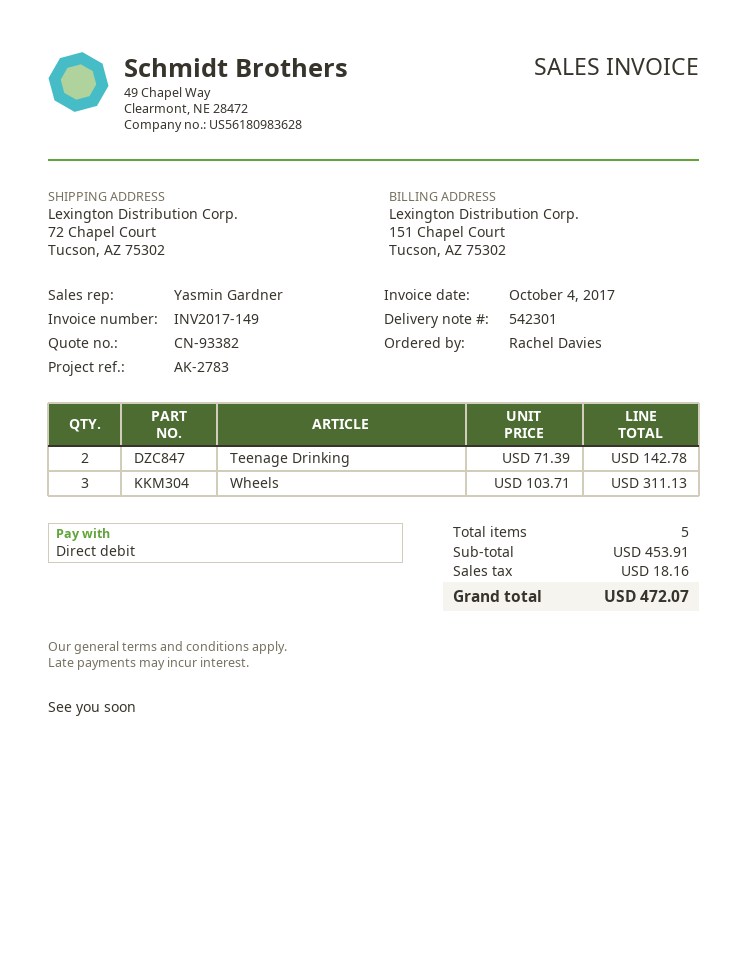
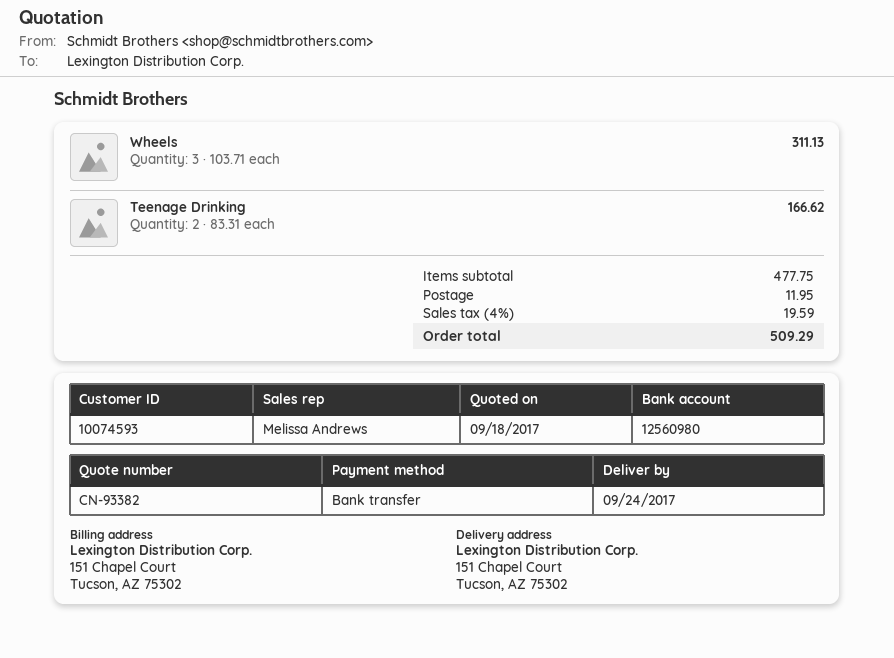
sales rep: Yasmin Gardner -> Melissa Andrews
payment method: direct debit -> bank transfer
ship to: 72 Chapel Court, Tucson, AZ 75302 -> 151 Chapel Court, Tucson, AZ 75302
Teenage Drinking: 2 x 71.39 = 142.78 -> 2 x 83.31 = 166.62
subtotal: 453.91 -> 477.75
shipping: none -> 11.95
tax: 18.16 -> 19.59
total: 472.07 -> 509.29

